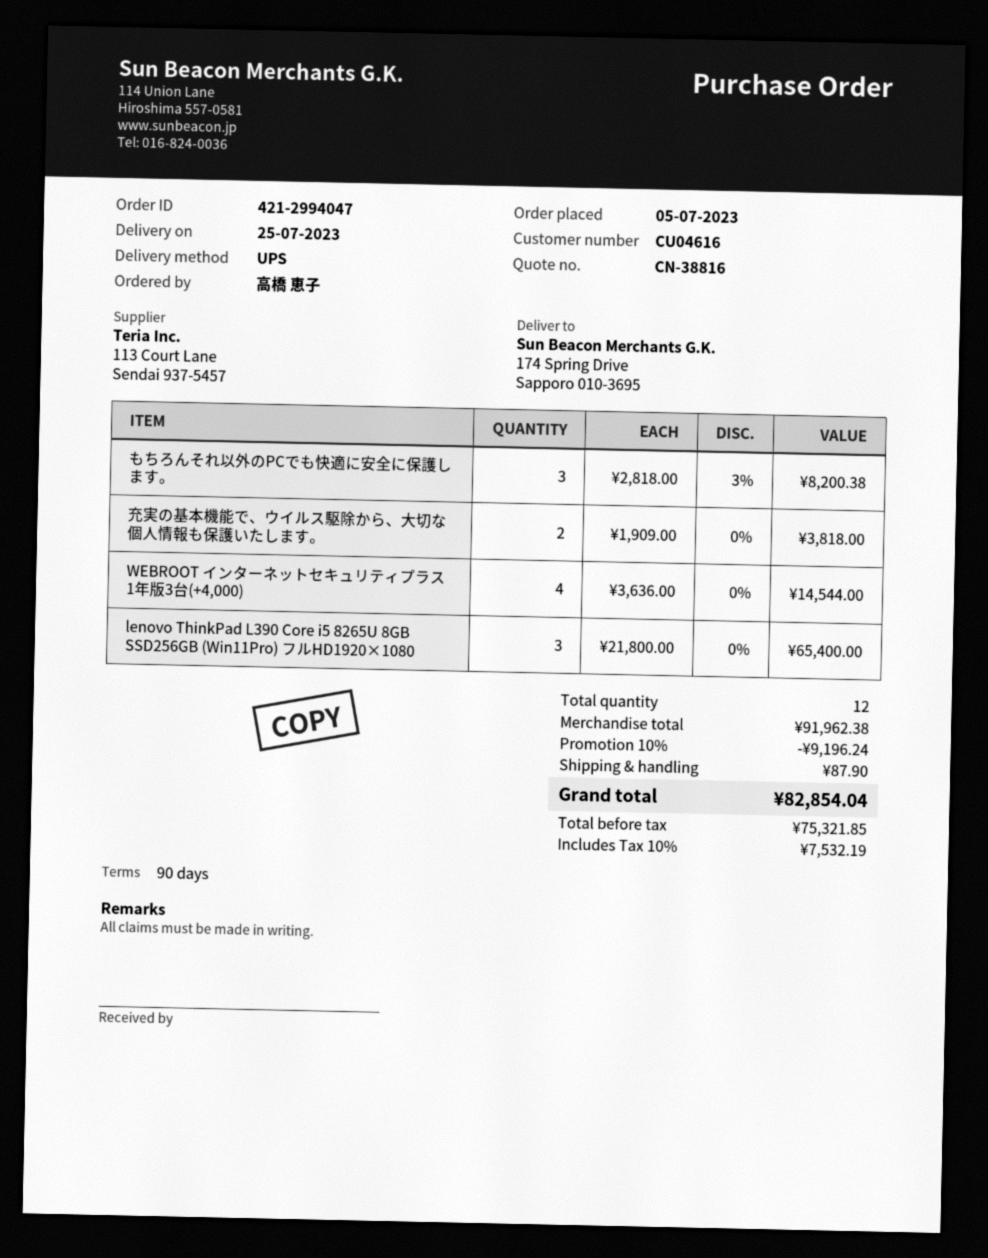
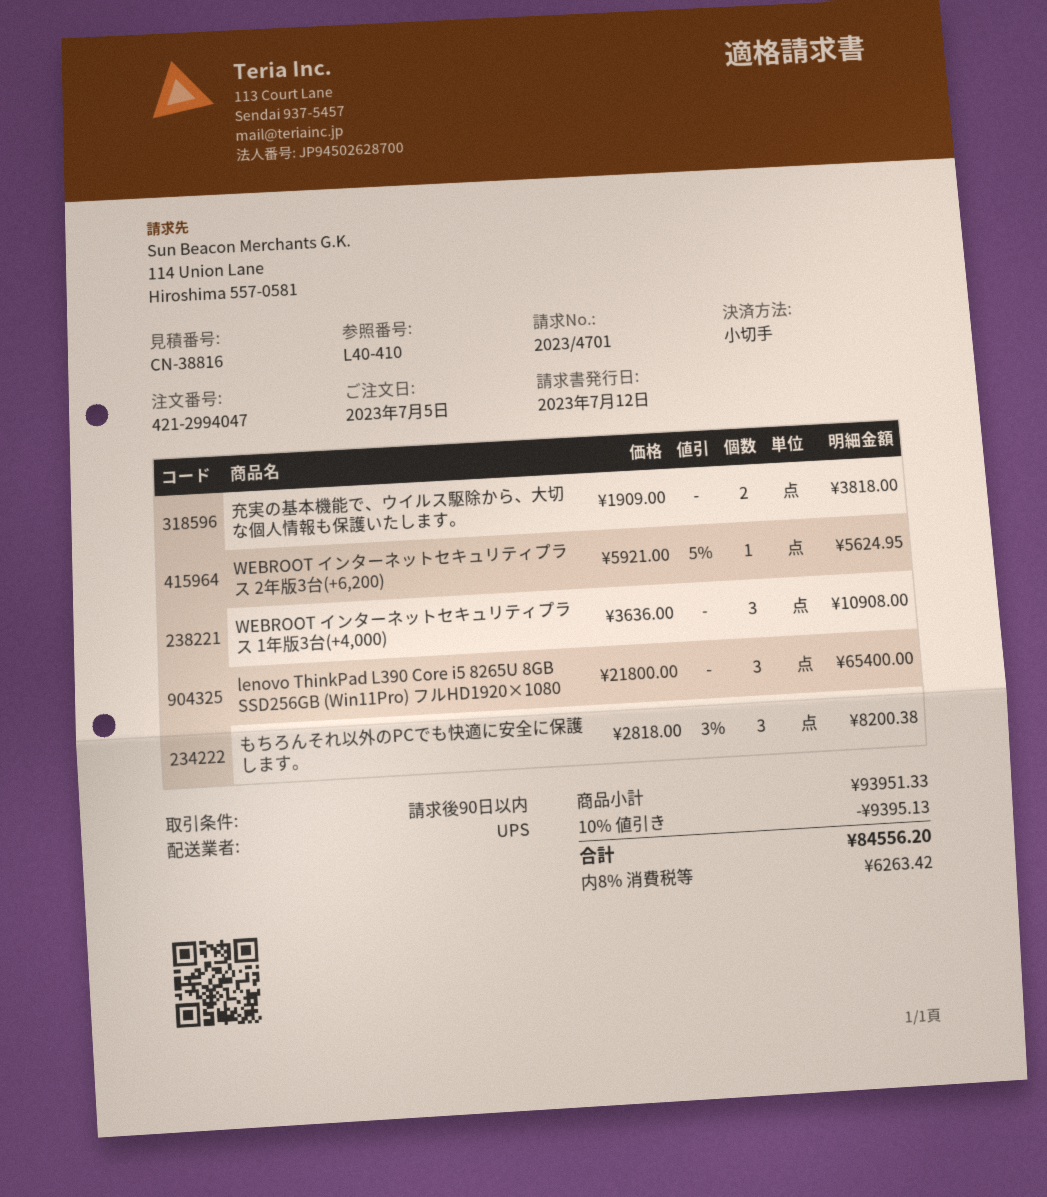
WEBROOT インターネットセキュリティプラス 1年版3台(+4,000): 4 x 3636.00 = 14544.00 -> 3 x 3636.00 = 10908.00
WEBROOT インターネットセキュリティプラス 2年版3台(+6,200): none -> 1 x 5921.00 - 5% = 5624.95
subtotal: 91962.38 -> 93951.33
discount: 10% = 9196.24 -> 10% = 9395.13
shipping: 87.90 -> none
tax: 10% = 7532.19 -> 8% = 6263.42
total: 82854.04 -> 84556.20

